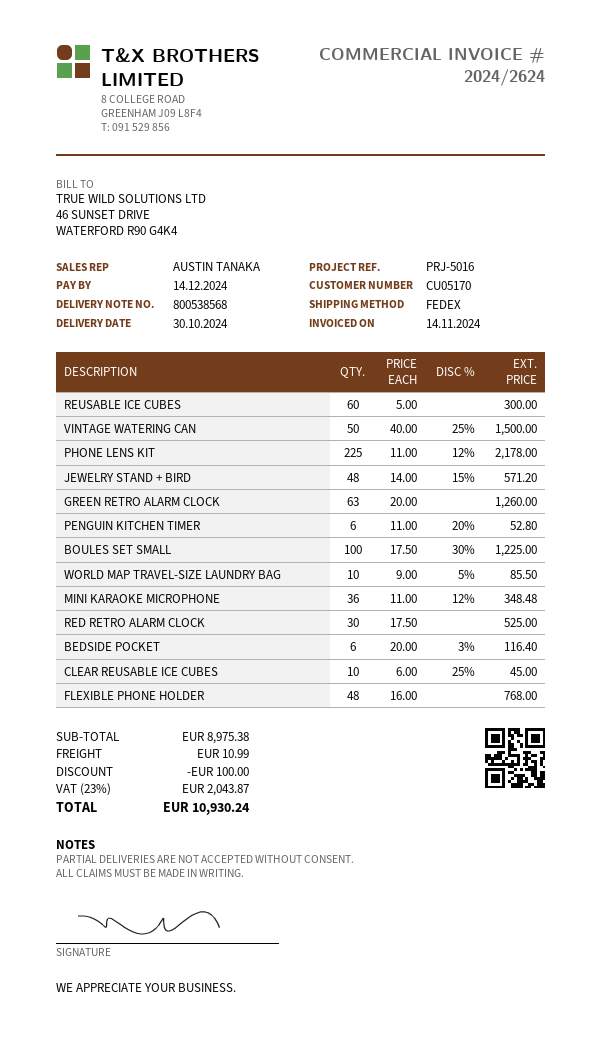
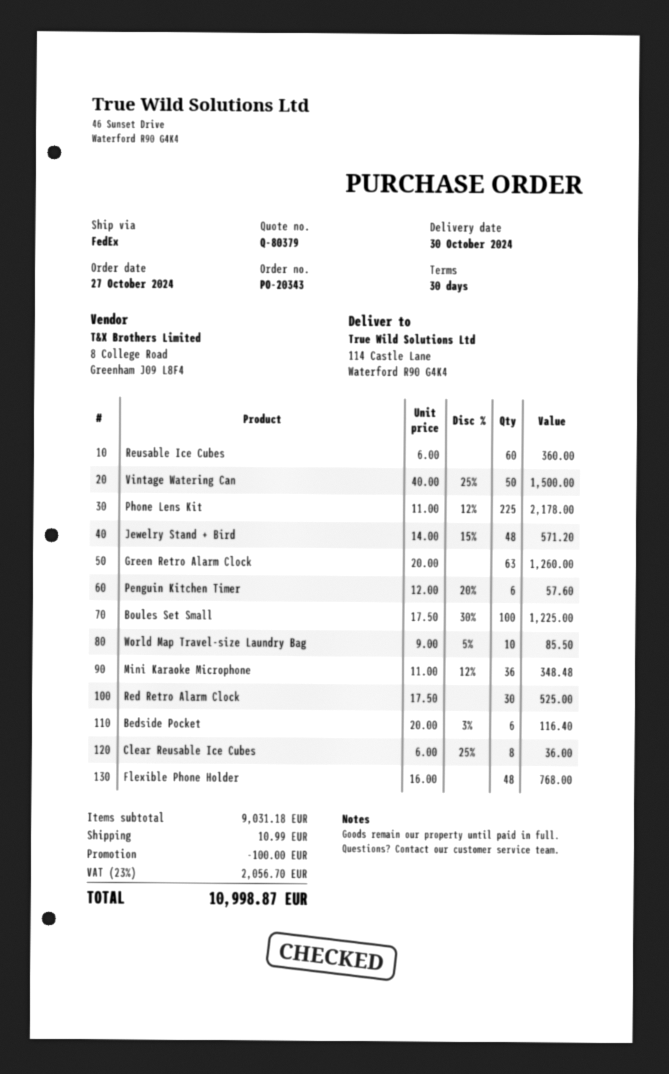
REUSABLE ICE CUBES: 60 x 5.00 = 300.00 -> 60 x 6.00 = 360.00
PENGUIN KITCHEN TIMER: 6 x 11.00 - 20% = 52.80 -> 6 x 12.00 - 20% = 57.60
CLEAR REUSABLE ICE CUBES: 10 x 6.00 - 25% = 45.00 -> 8 x 6.00 - 25% = 36.00
subtotal: 8975.38 -> 9031.18
tax: 23% = 2043.87 -> 23% = 2056.70
total: 10930.24 -> 10998.87

